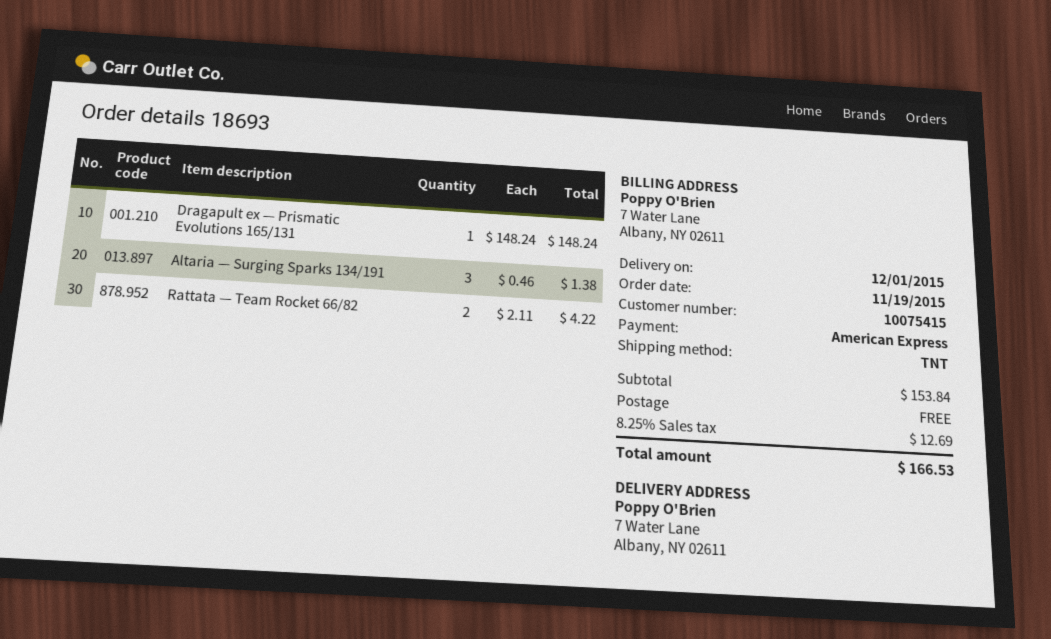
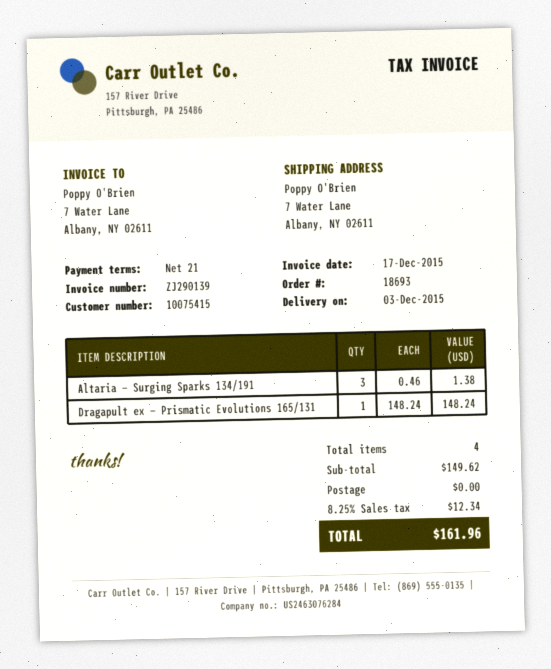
delivery date: 2015-12-01 -> 2015-12-03
Rattata — Team Rocket 66/82: 2 x 2.11 = 4.22 -> none
subtotal: 153.84 -> 149.62
tax: 8.25% = 12.69 -> 8.25% = 12.34
total: 166.53 -> 161.96

